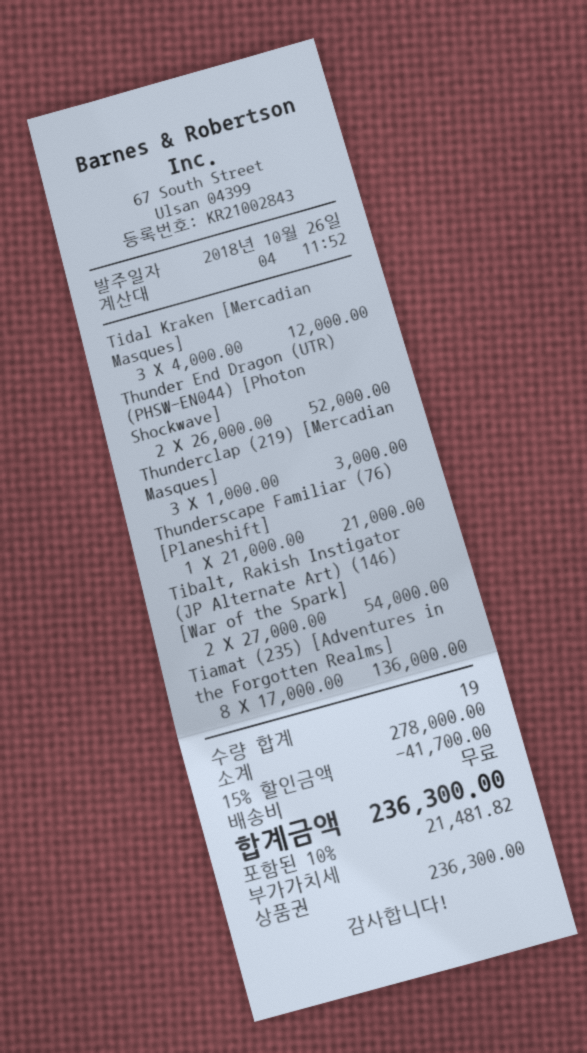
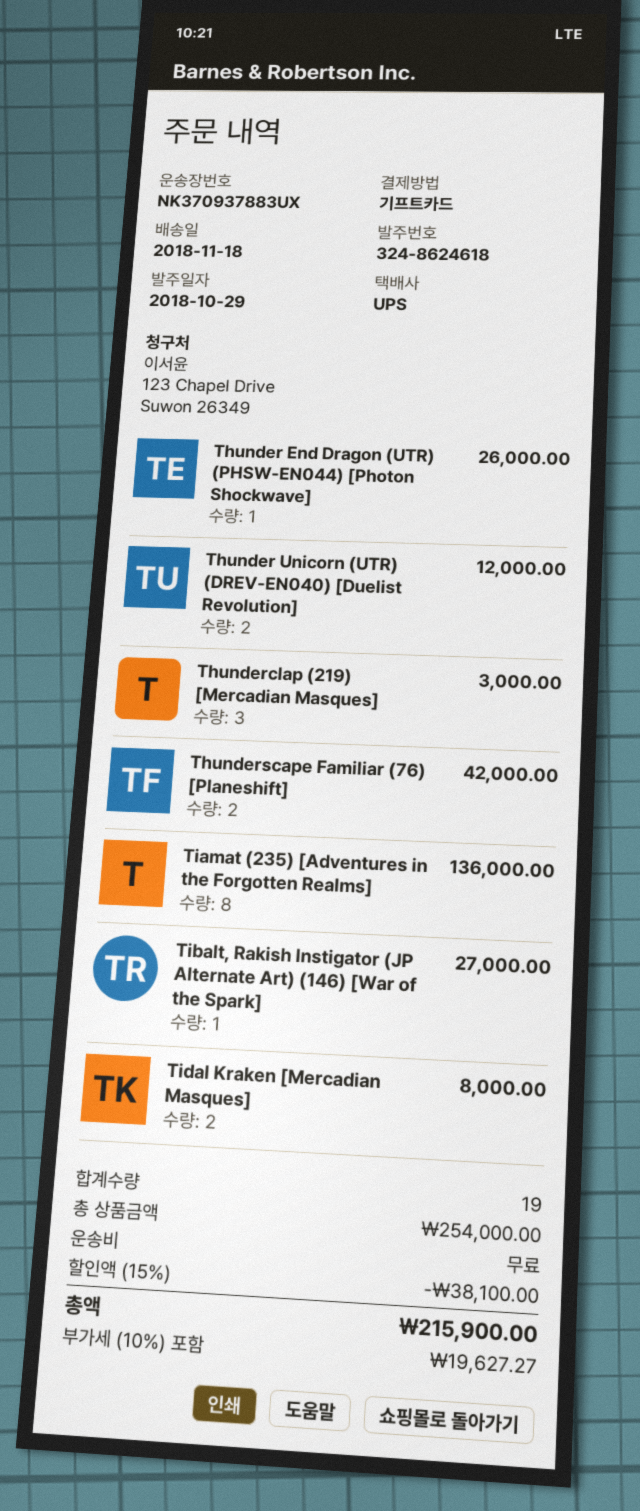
order date: 2018-10-26 -> 2018-10-29
Tidal Kraken [Mercadian Masques]: 3 for 12000.00 -> 2 for 8000.00
Thunder End Dragon (UTR) (PHSW-EN044) [Photon Shockwave]: 2 for 52000.00 -> 1 for 26000.00
Thunderscape Familiar (76) [Planeshift]: 1 for 21000.00 -> 2 for 42000.00
Tibalt, Rakish Instigator (JP Alternate Art) (146) [War of the Spark]: 2 for 54000.00 -> 1 for 27000.00
Thunder Unicorn (UTR) (DREV-EN040) [Duelist Revolution]: none -> 2 for 12000.00
subtotal: 278000.00 -> 254000.00
discount: 15% = 41700.00 -> 15% = 38100.00
tax: 10% = 21481.82 -> 10% = 19627.27
total: 236300.00 -> 215900.00

